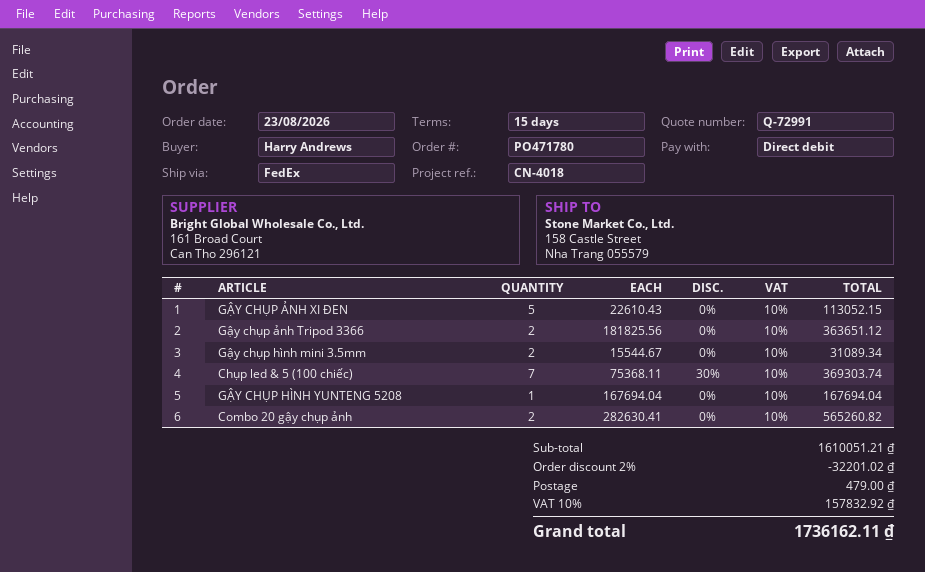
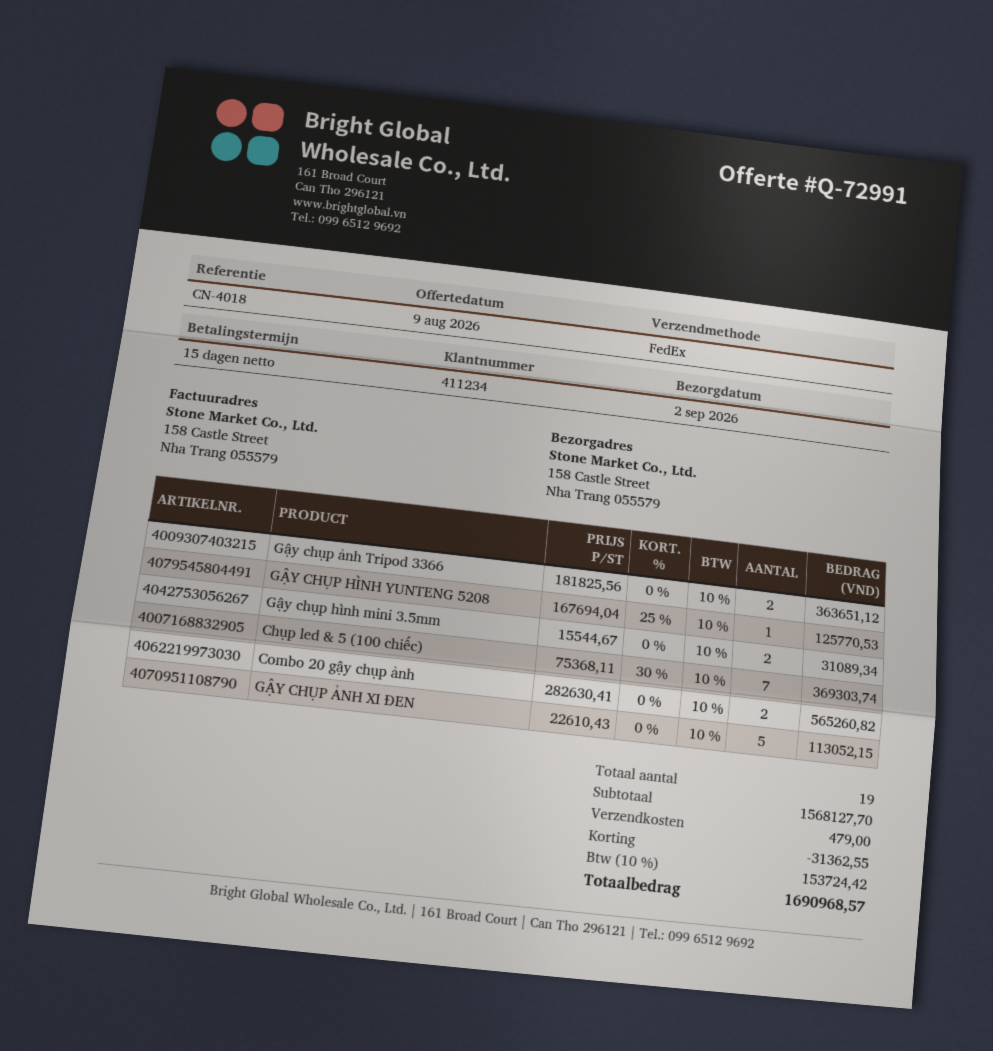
GẬY CHỤP HÌNH YUNTENG 5208: 1 x 167694.04 = 167694.04 -> 1 x 167694.04 - 25% = 125770.53
subtotal: 1610051.21 -> 1568127.70
discount: 32201.02 -> 31362.55
tax: 10% = 157832.92 -> 10% = 153724.42
total: 1736162.11 -> 1690968.57

